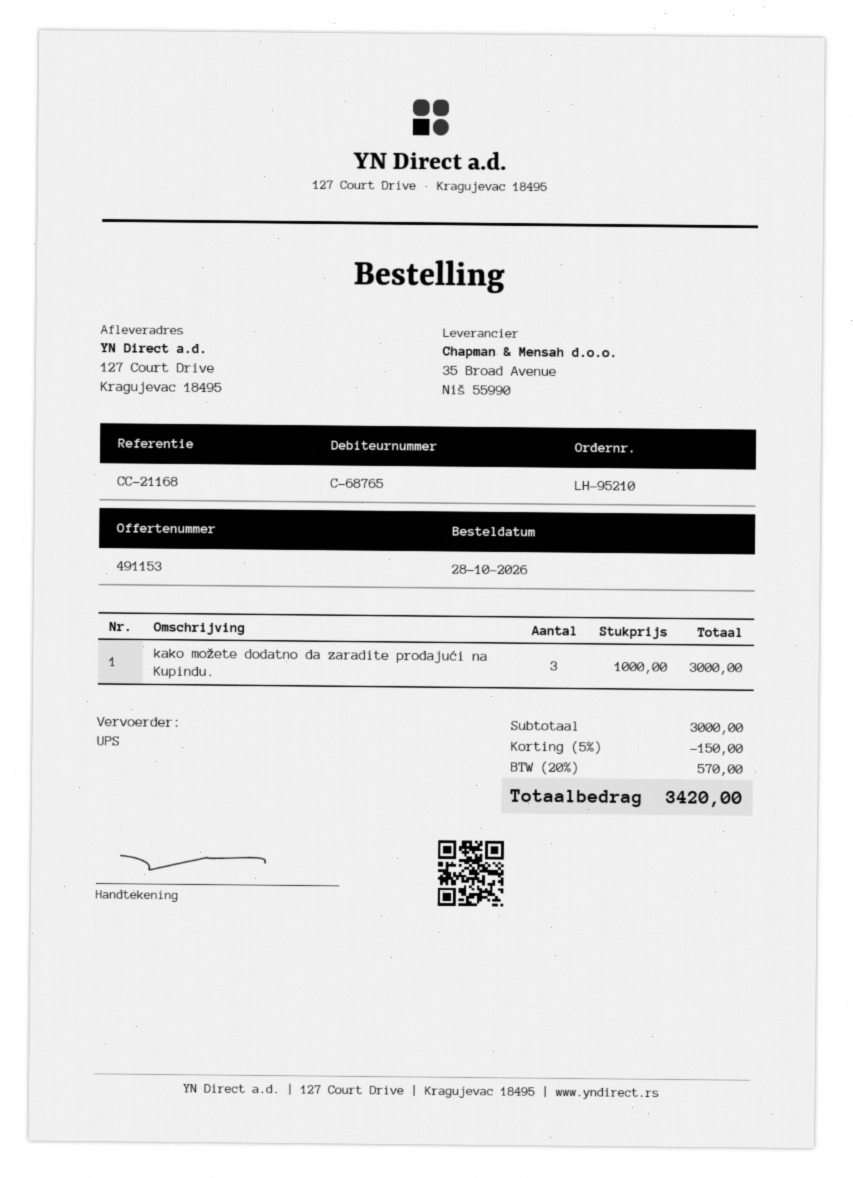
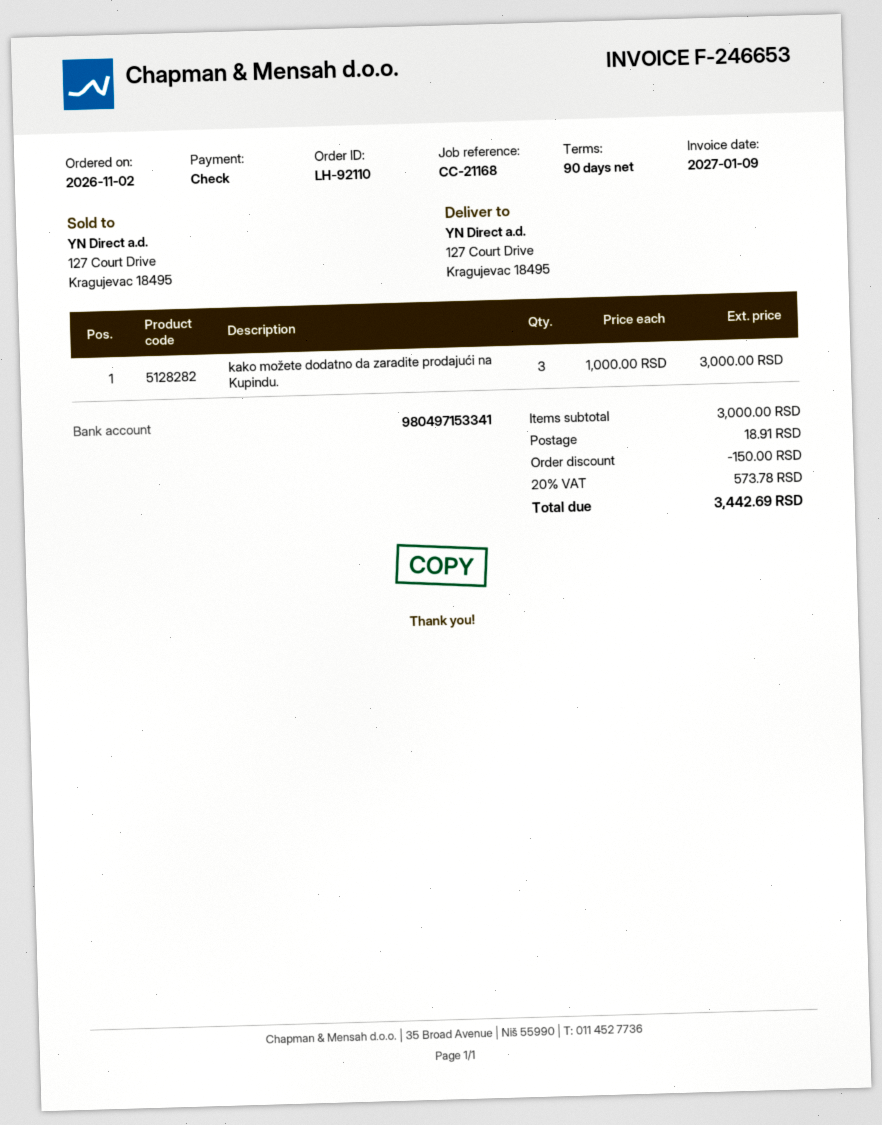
order number: LH-95210 -> LH-92110
order date: 2026-10-28 -> 2026-11-02
shipping: none -> 18.91
tax: 20% = 570.00 -> 20% = 573.78
total: 3420.00 -> 3442.69

